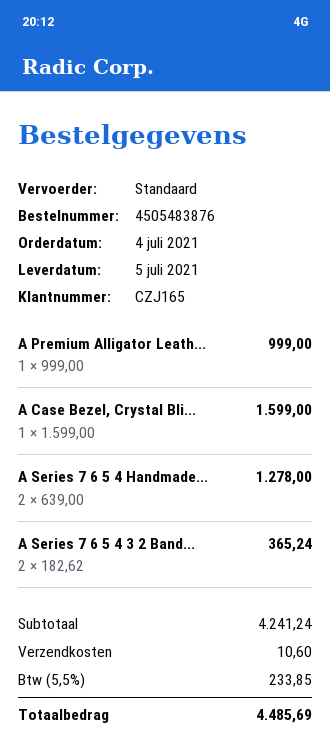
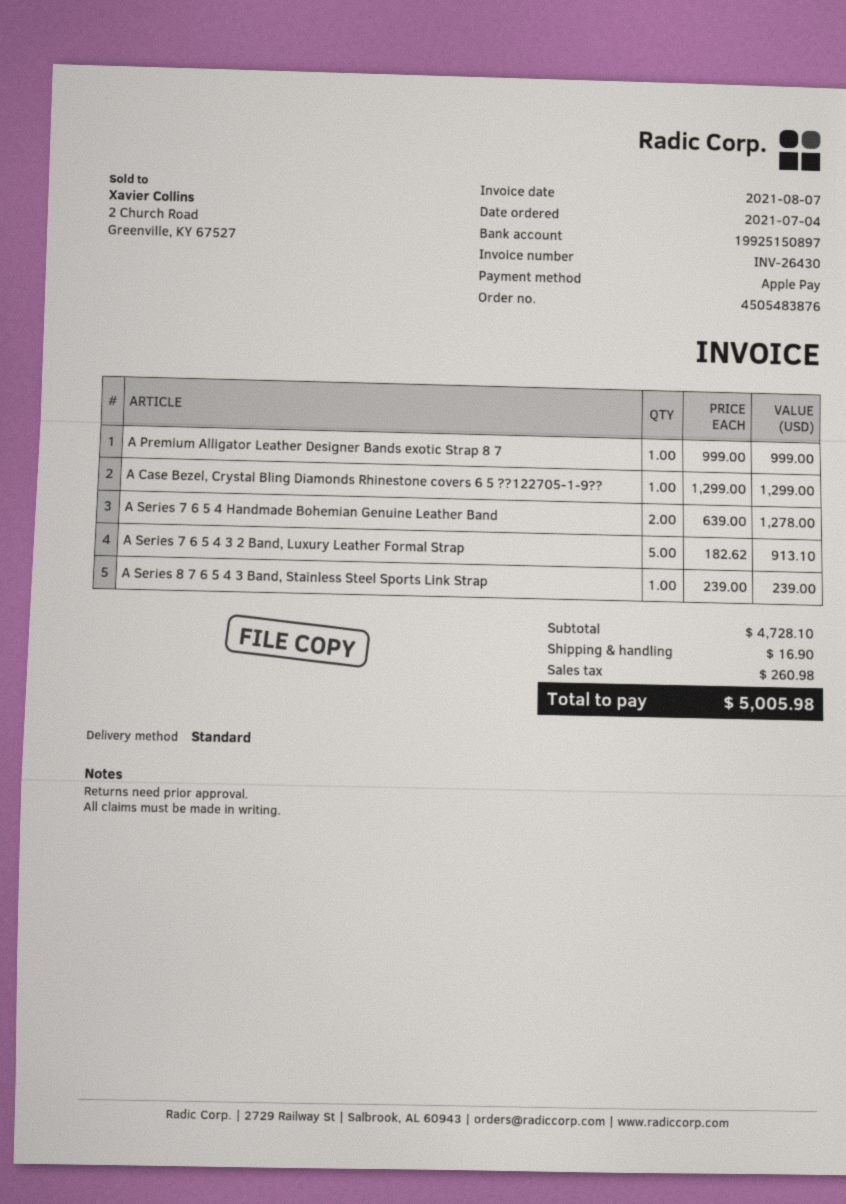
A Case Bezel, Crystal Bli...: 1 x 1599.00 = 1599.00 -> 1 x 1299.00 = 1299.00
A Series 7 6 5 4 3 2 Band...: 2 x 182.62 = 365.24 -> 5 x 182.62 = 913.10
A Series 8 7 6 5 4 3 Band, Stainless Steel Sports Link Strap: none -> 1 x 239.00 = 239.00
subtotal: 4241.24 -> 4728.10
shipping: 10.60 -> 16.90
tax: 233.85 -> 260.98
total: 4485.69 -> 5005.98

